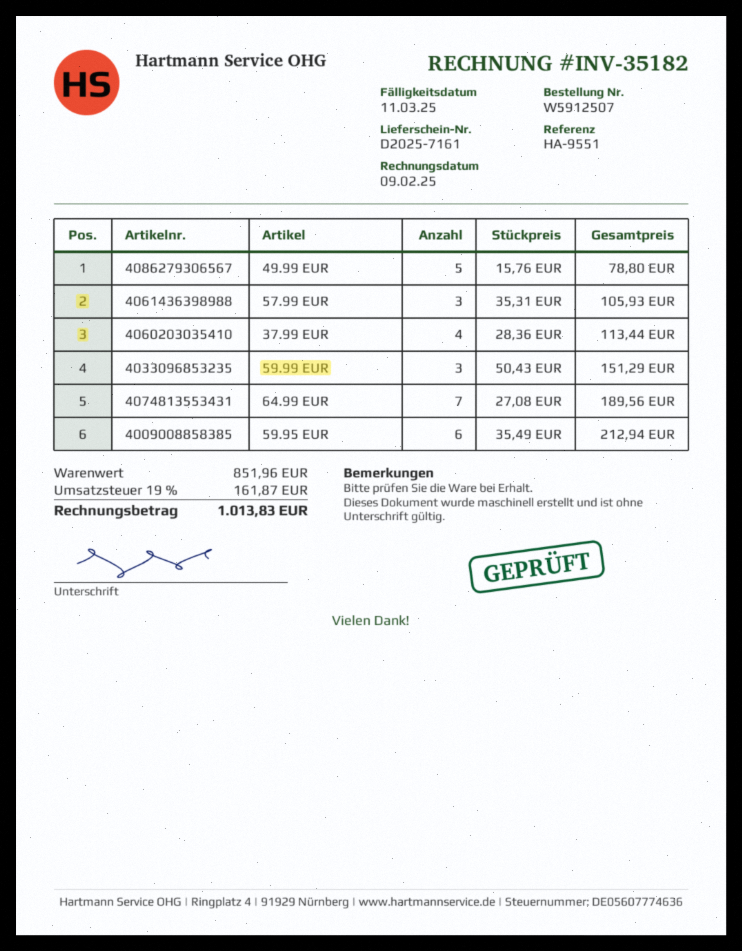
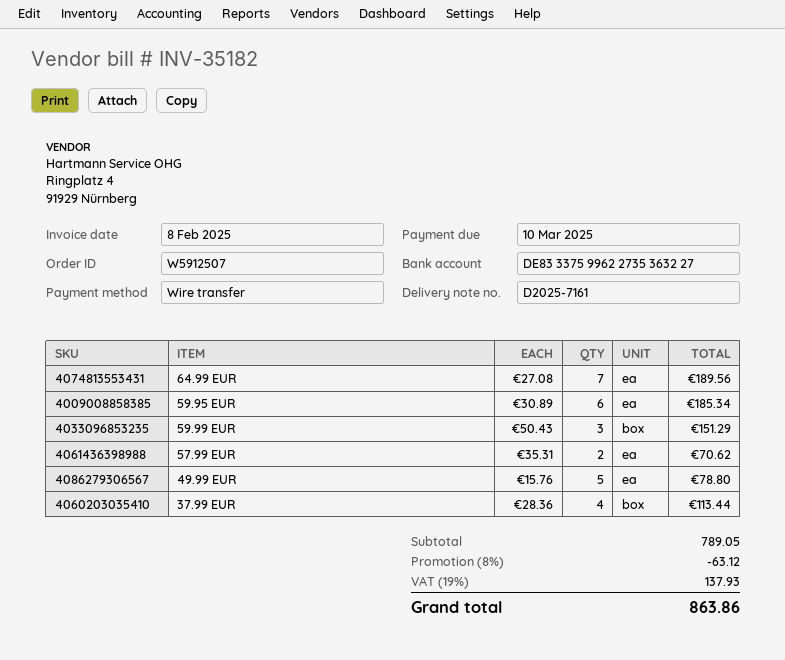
invoice date: 2025-02-09 -> 2025-02-08
due date: 2025-03-11 -> 2025-03-10
57.99 EUR: 3 x 35.31 = 105.93 -> 2 x 35.31 = 70.62
59.95 EUR: 6 x 35.49 = 212.94 -> 6 x 30.89 = 185.34
subtotal: 851.96 -> 789.05
discount: none -> 8% = 63.12
tax: 19% = 161.87 -> 19% = 137.93
total: 1013.83 -> 863.86

